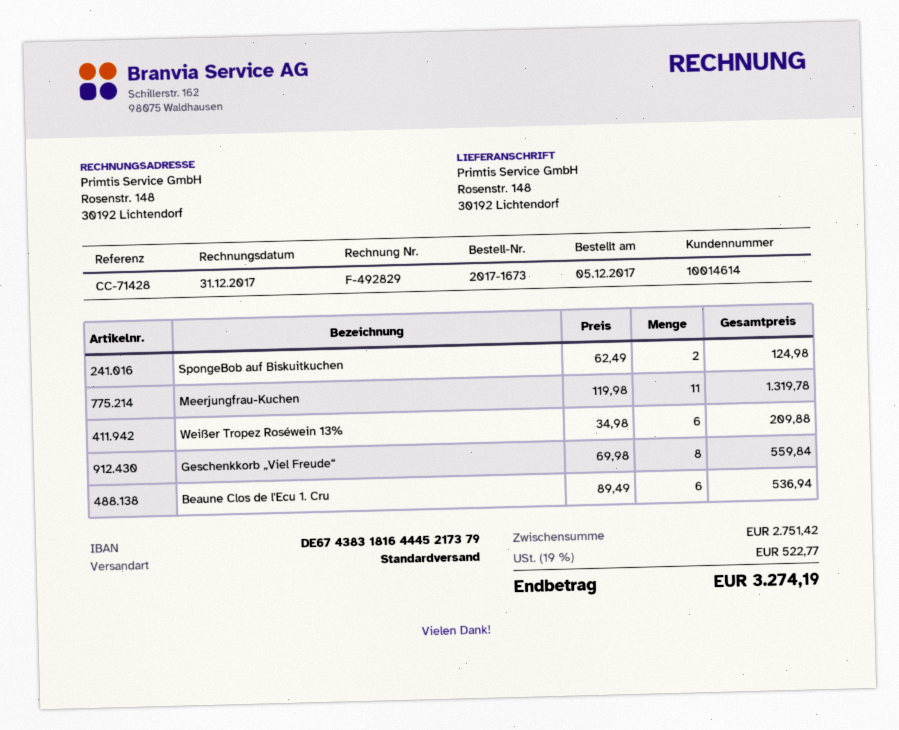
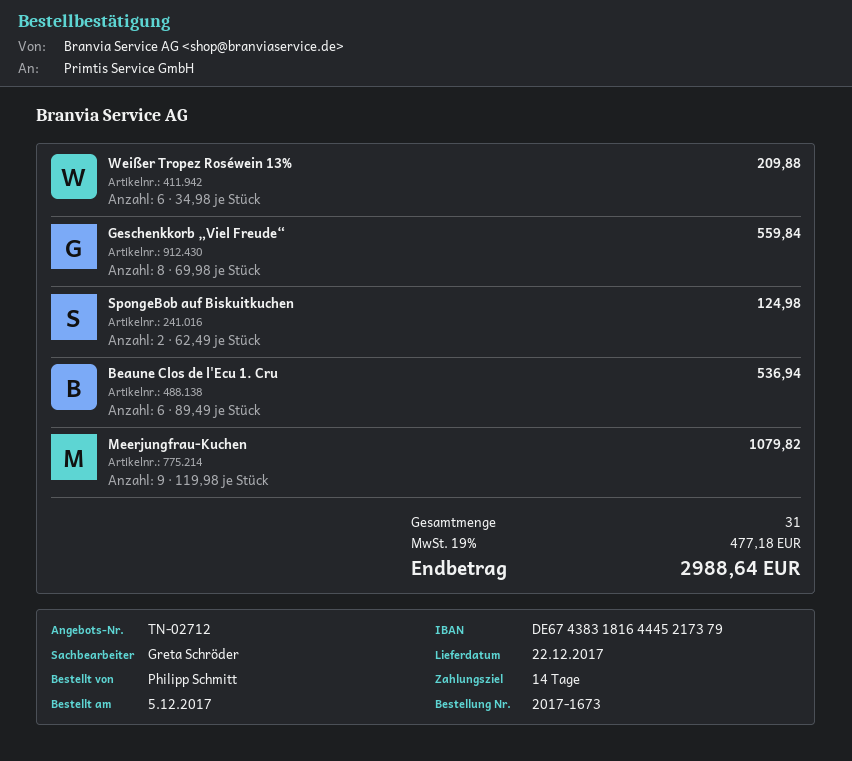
Meerjungfrau-Kuchen: 11 x 119.98 = 1319.78 -> 9 x 119.98 = 1079.82
tax: 19% = 522.77 -> 19% = 477.18
total: 3274.19 -> 2988.64

